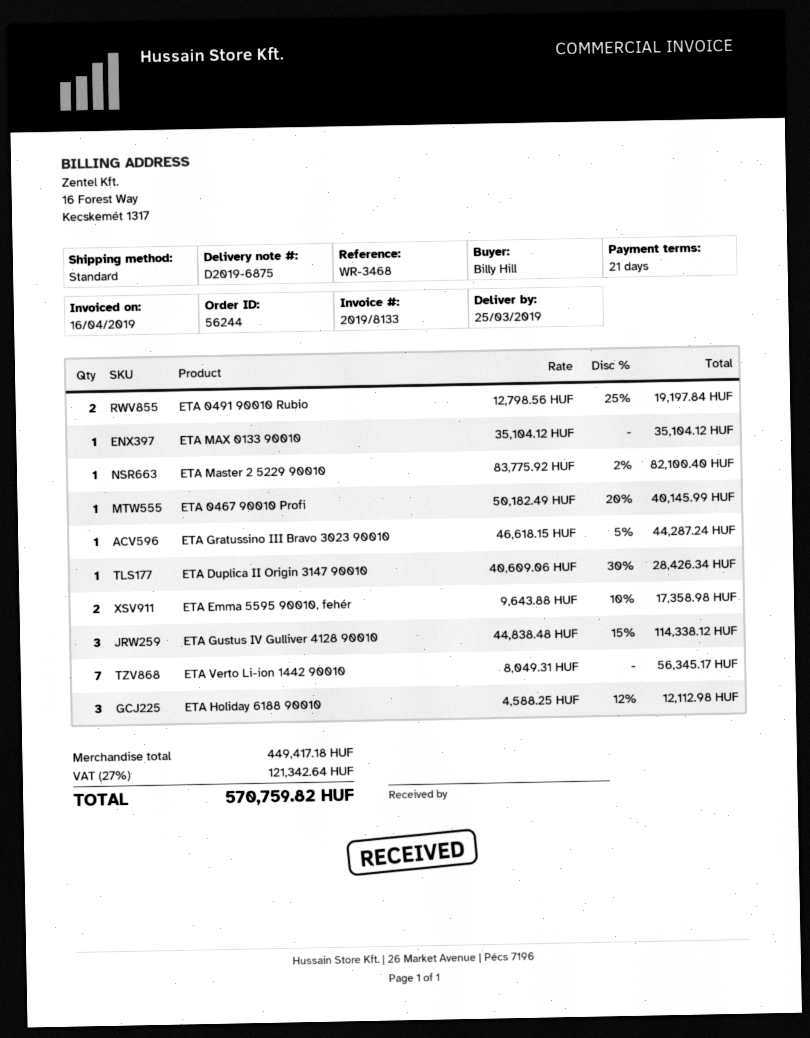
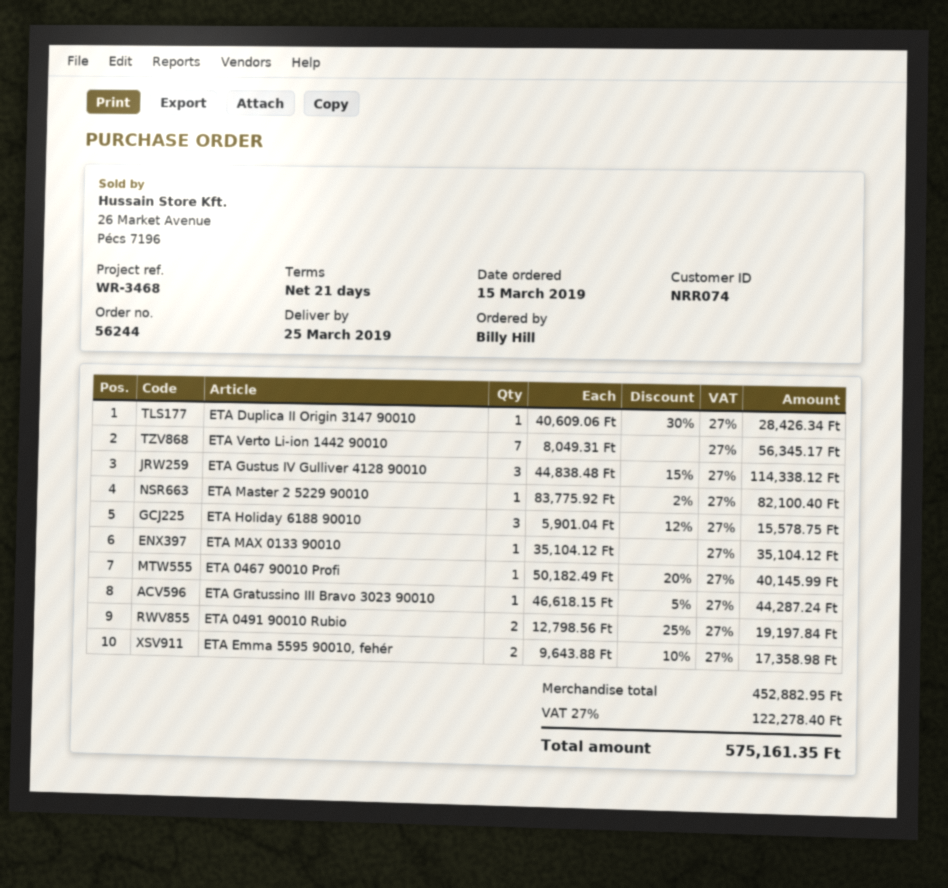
ETA Holiday 6188 90010: 3 x 4588.25 - 12% = 12112.98 -> 3 x 5901.04 - 12% = 15578.75
subtotal: 449417.18 -> 452882.95
tax: 27% = 121342.64 -> 27% = 122278.40
total: 570759.82 -> 575161.35

